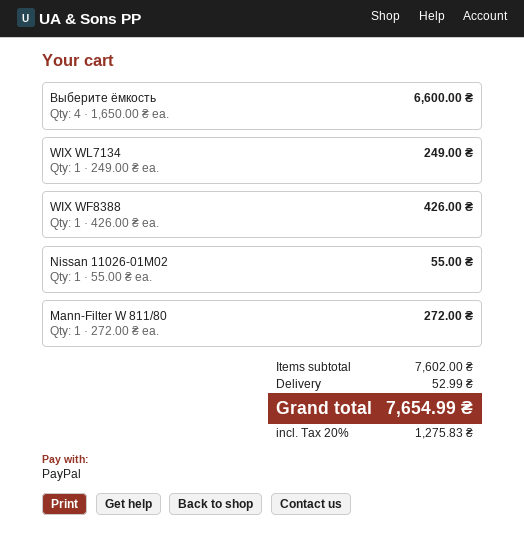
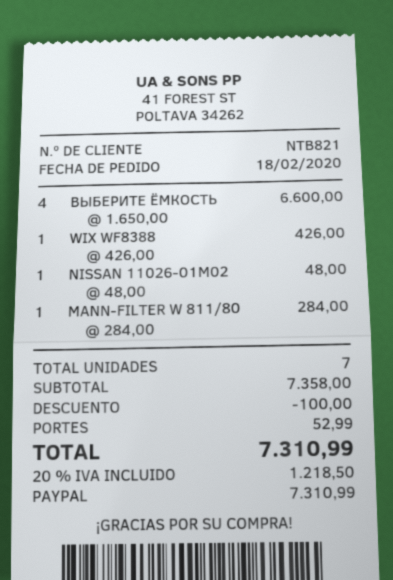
WIX WL7134: 1 x 249.00 = 249.00 -> none
Nissan 11026-01M02: 1 x 55.00 = 55.00 -> 1 x 48.00 = 48.00
Mann-Filter W 811/80: 1 x 272.00 = 272.00 -> 1 x 284.00 = 284.00
subtotal: 7602.00 -> 7358.00
discount: none -> 100.00
tax: 20% = 1275.83 -> 20% = 1218.50
total: 7654.99 -> 7310.99

